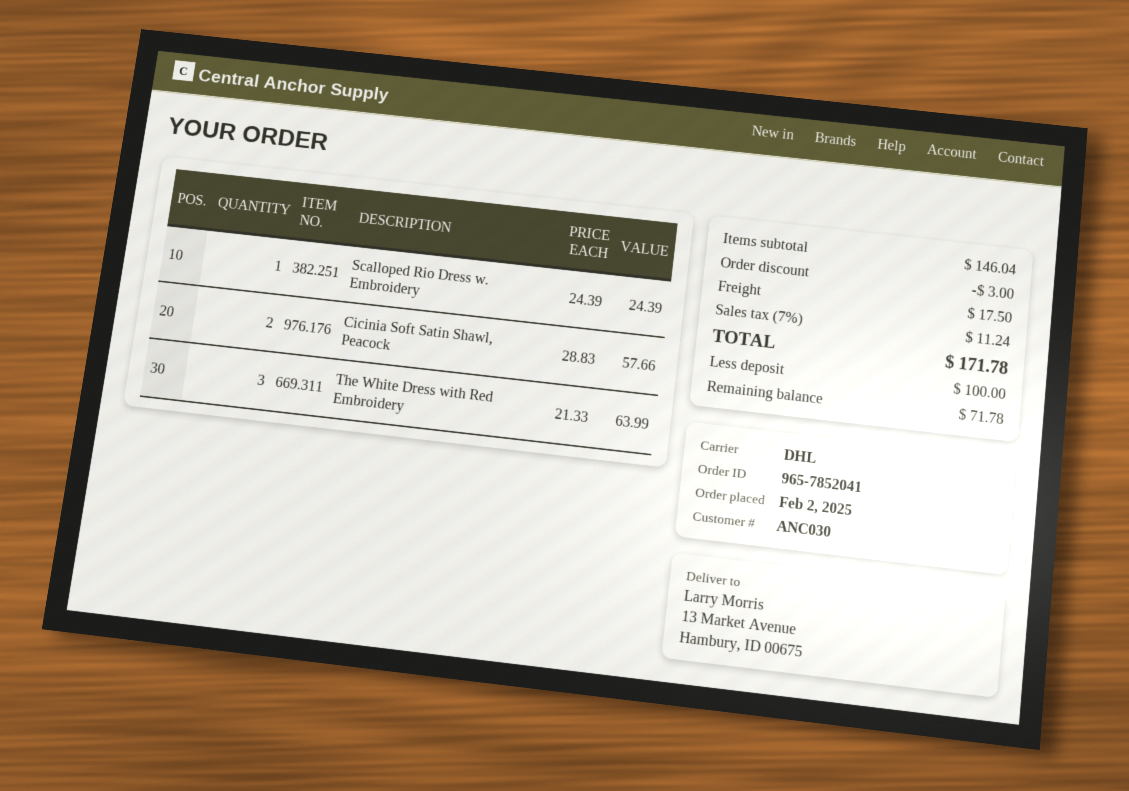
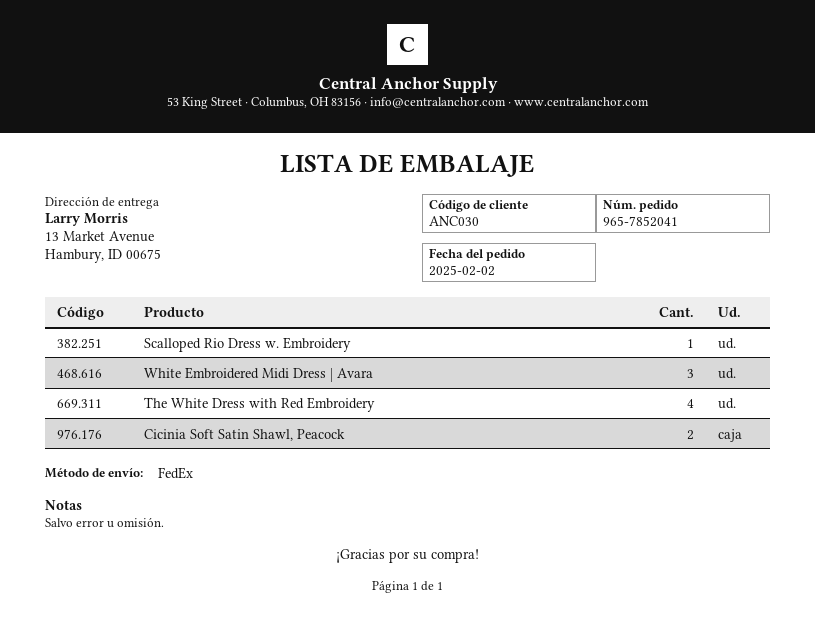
shipping method: DHL -> FedEx
The White Dress with Red Embroidery: 3 -> 4
White Embroidered Midi Dress | Avara: none -> 3

